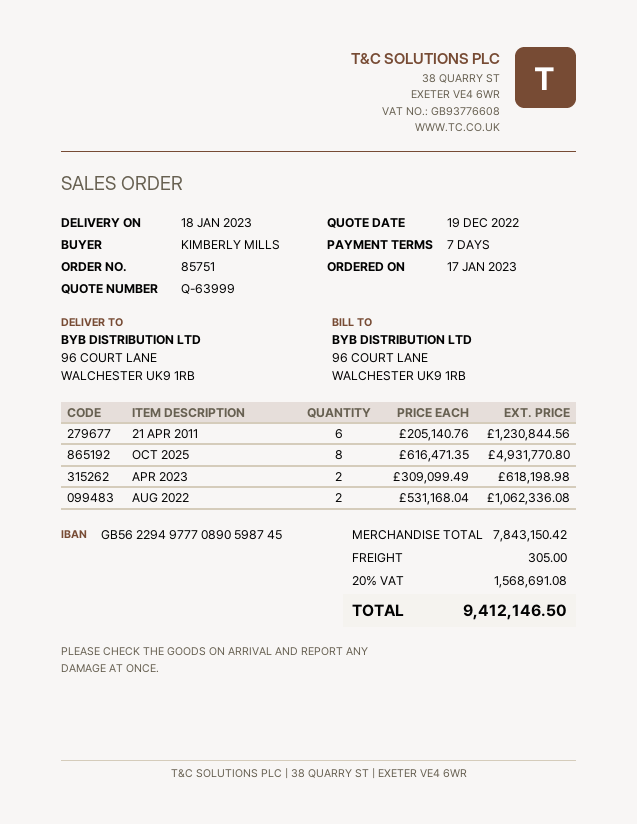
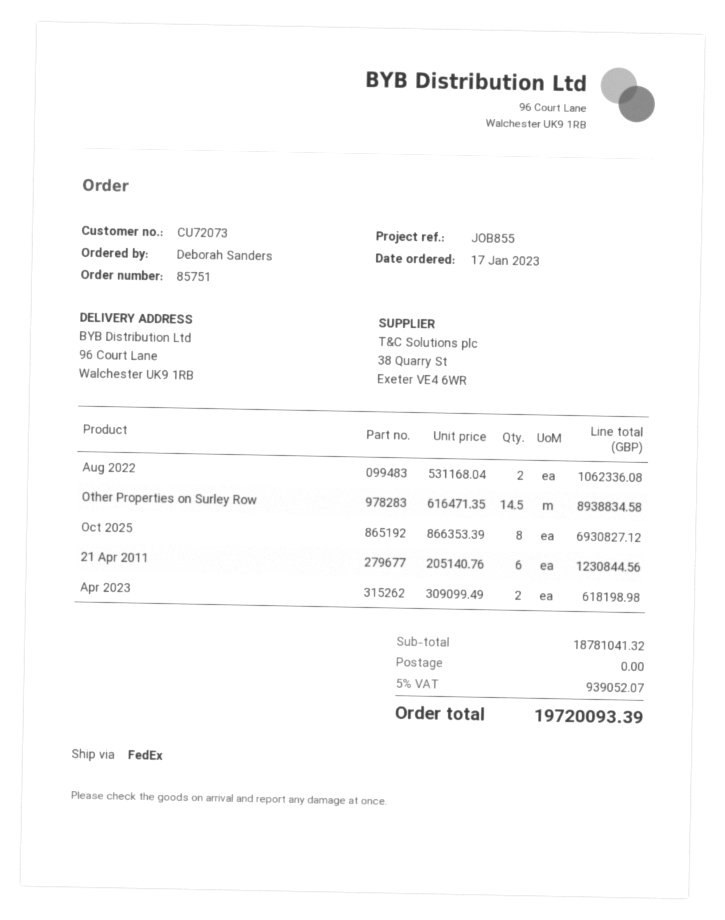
ordered by: KIMBERLY MILLS -> Deborah Sanders
OCT 2025: 8 x 616471.35 = 4931770.80 -> 8 x 866353.39 = 6930827.12
Other Properties on Surley Row: none -> 14.5 x 616471.35 = 8938834.58
subtotal: 7843150.42 -> 18781041.32
shipping: 305.00 -> 0.00
tax: 20% = 1568691.08 -> 5% = 939052.07
total: 9412146.50 -> 19720093.39

